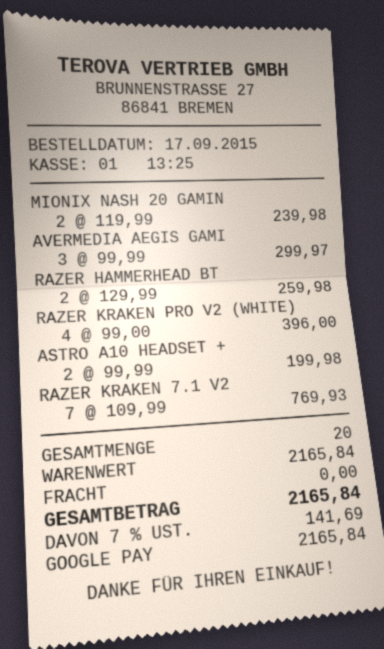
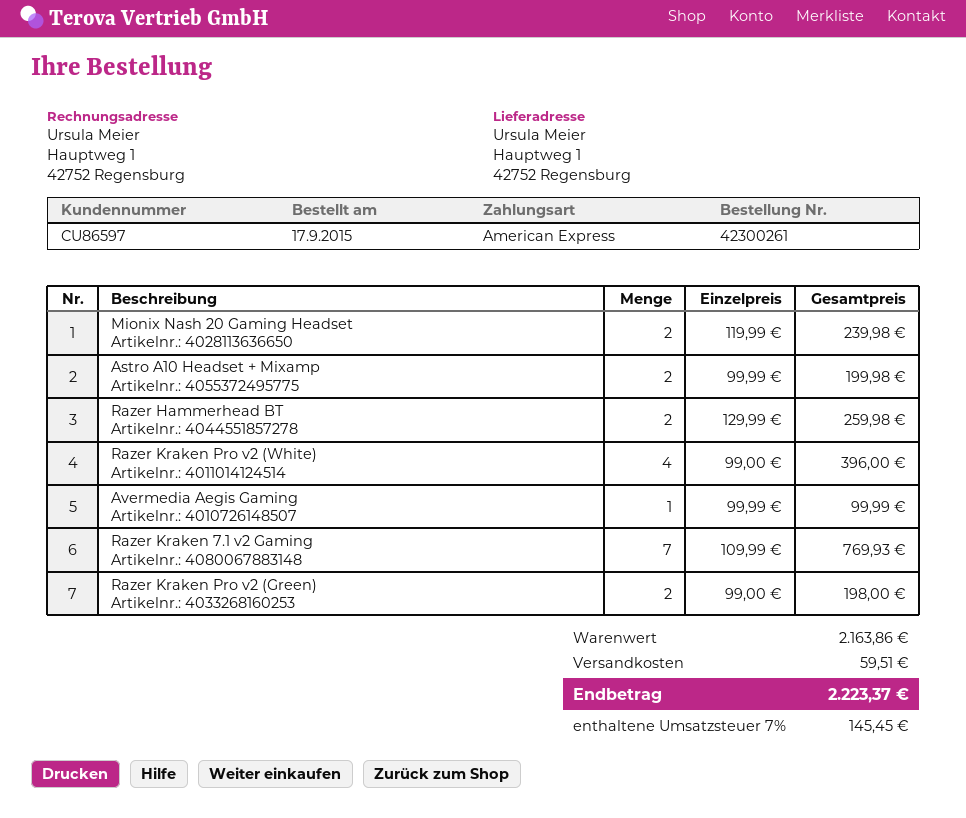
payment method: Google Pay -> American Express
AVERMEDIA AEGIS GAMI: 3 x 99.99 = 299.97 -> 1 x 99.99 = 99.99
Razer Kraken Pro v2 (Green): none -> 2 x 99.00 = 198.00
subtotal: 2165.84 -> 2163.86
shipping: 0.00 -> 59.51
tax: 7% = 141.69 -> 7% = 145.45
total: 2165.84 -> 2223.37

